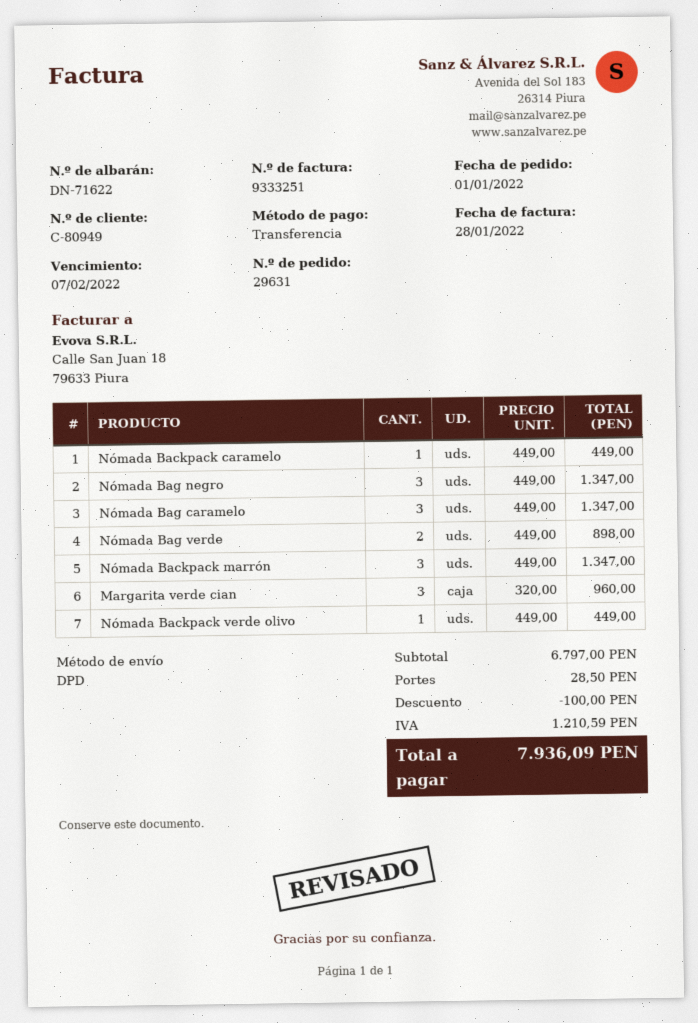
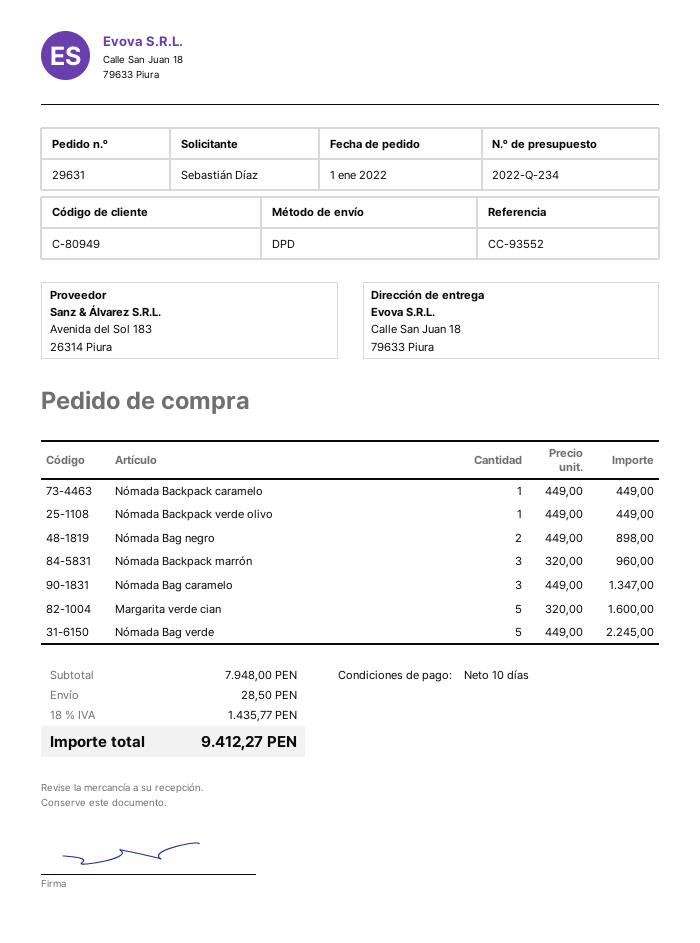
Nómada Bag negro: 3 x 449.00 = 1347.00 -> 2 x 449.00 = 898.00
Nómada Bag verde: 2 x 449.00 = 898.00 -> 5 x 449.00 = 2245.00
Nómada Backpack marrón: 3 x 449.00 = 1347.00 -> 3 x 320.00 = 960.00
Margarita verde cian: 3 x 320.00 = 960.00 -> 5 x 320.00 = 1600.00
subtotal: 6797.00 -> 7948.00
discount: 100.00 -> none
tax: 1210.59 -> 1435.77
total: 7936.09 -> 9412.27

